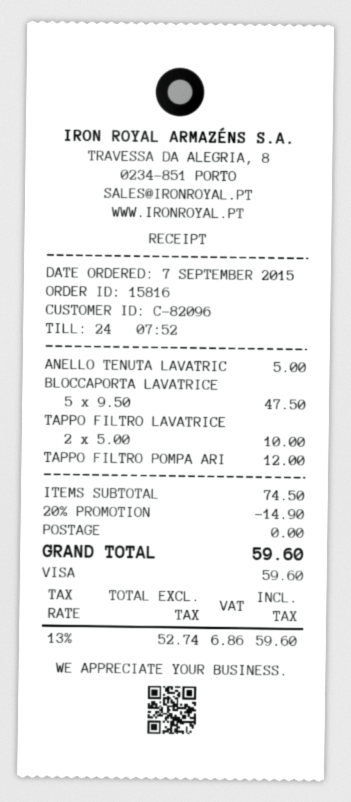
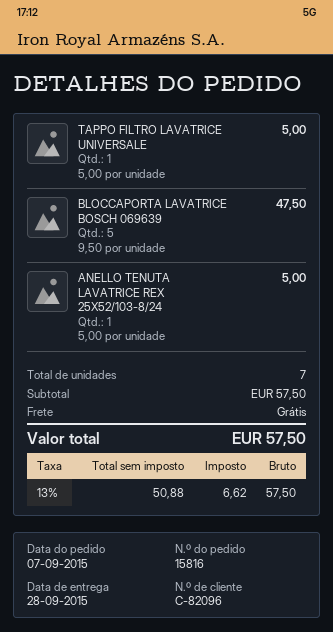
TAPPO FILTRO LAVATRICE: 2 x 5.00 = 10.00 -> 1 x 5.00 = 5.00
TAPPO FILTRO POMPA ARI: 1 x 12.00 = 12.00 -> none
subtotal: 74.50 -> 57.50
discount: 20% = 14.90 -> none
net: 52.74 -> 50.88
tax: 13% = 6.86 -> 13% = 6.62
total: 59.60 -> 57.50

